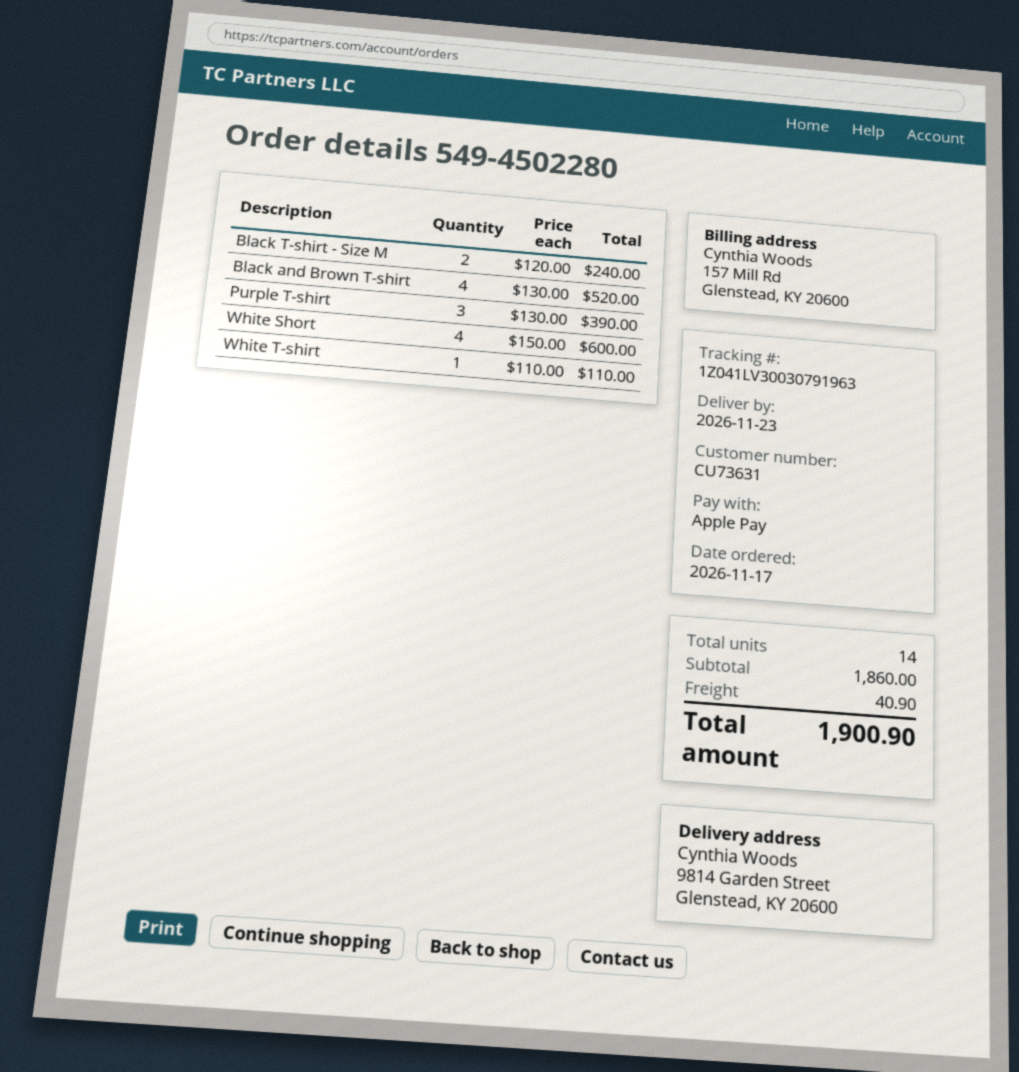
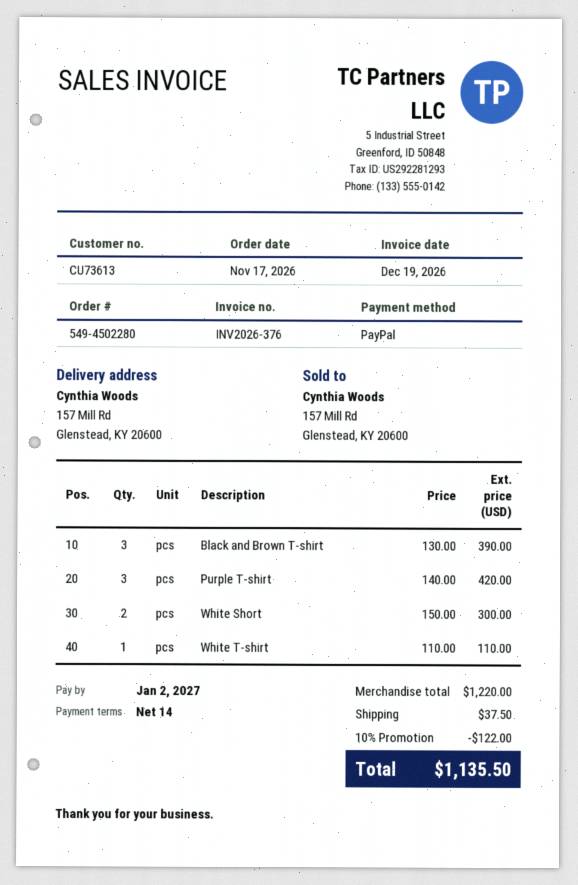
customer number: CU73631 -> CU73613
payment method: Apple Pay -> PayPal
ship to: 9814 Garden Street, Glenstead, KY 20600 -> 157 Mill Rd, Glenstead, KY 20600
Black T-shirt - Size M: 2 x 120.00 = 240.00 -> none
Black and Brown T-shirt: 4 x 130.00 = 520.00 -> 3 x 130.00 = 390.00
Purple T-shirt: 3 x 130.00 = 390.00 -> 3 x 140.00 = 420.00
White Short: 4 x 150.00 = 600.00 -> 2 x 150.00 = 300.00
subtotal: 1860.00 -> 1220.00
discount: none -> 10% = 122.00
shipping: 40.90 -> 37.50
total: 1900.90 -> 1135.50

